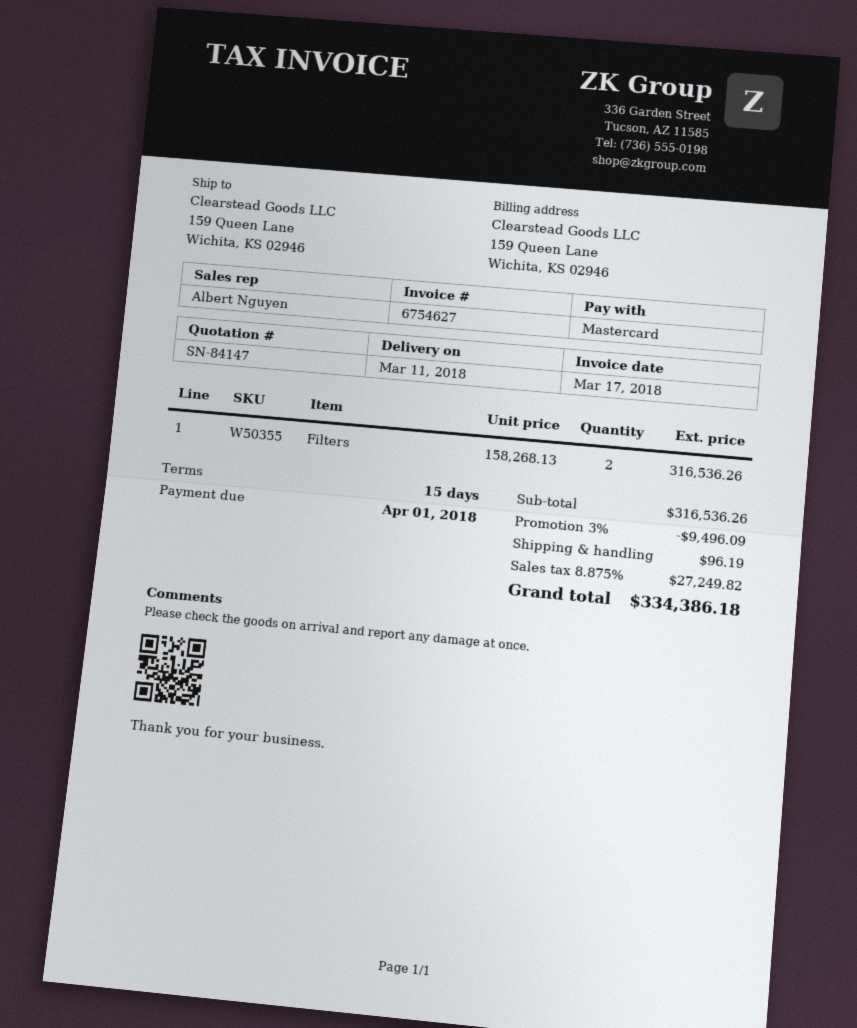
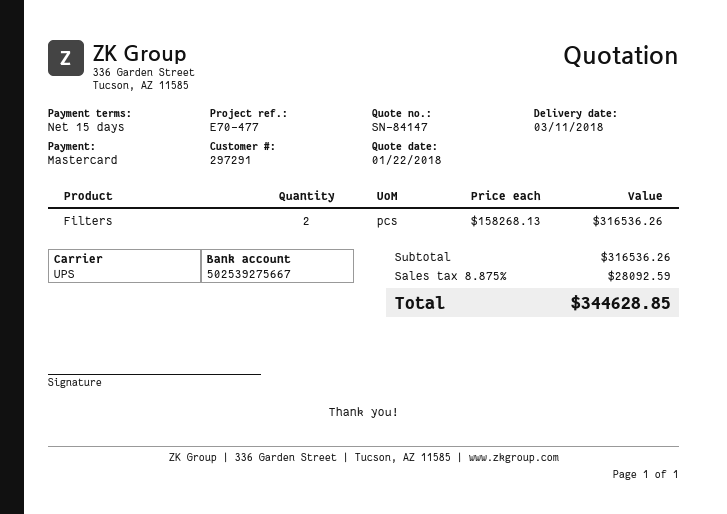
discount: 3% = 9496.09 -> none
shipping: 96.19 -> none
tax: 8.875% = 27249.82 -> 8.875% = 28092.59
total: 334386.18 -> 344628.85

